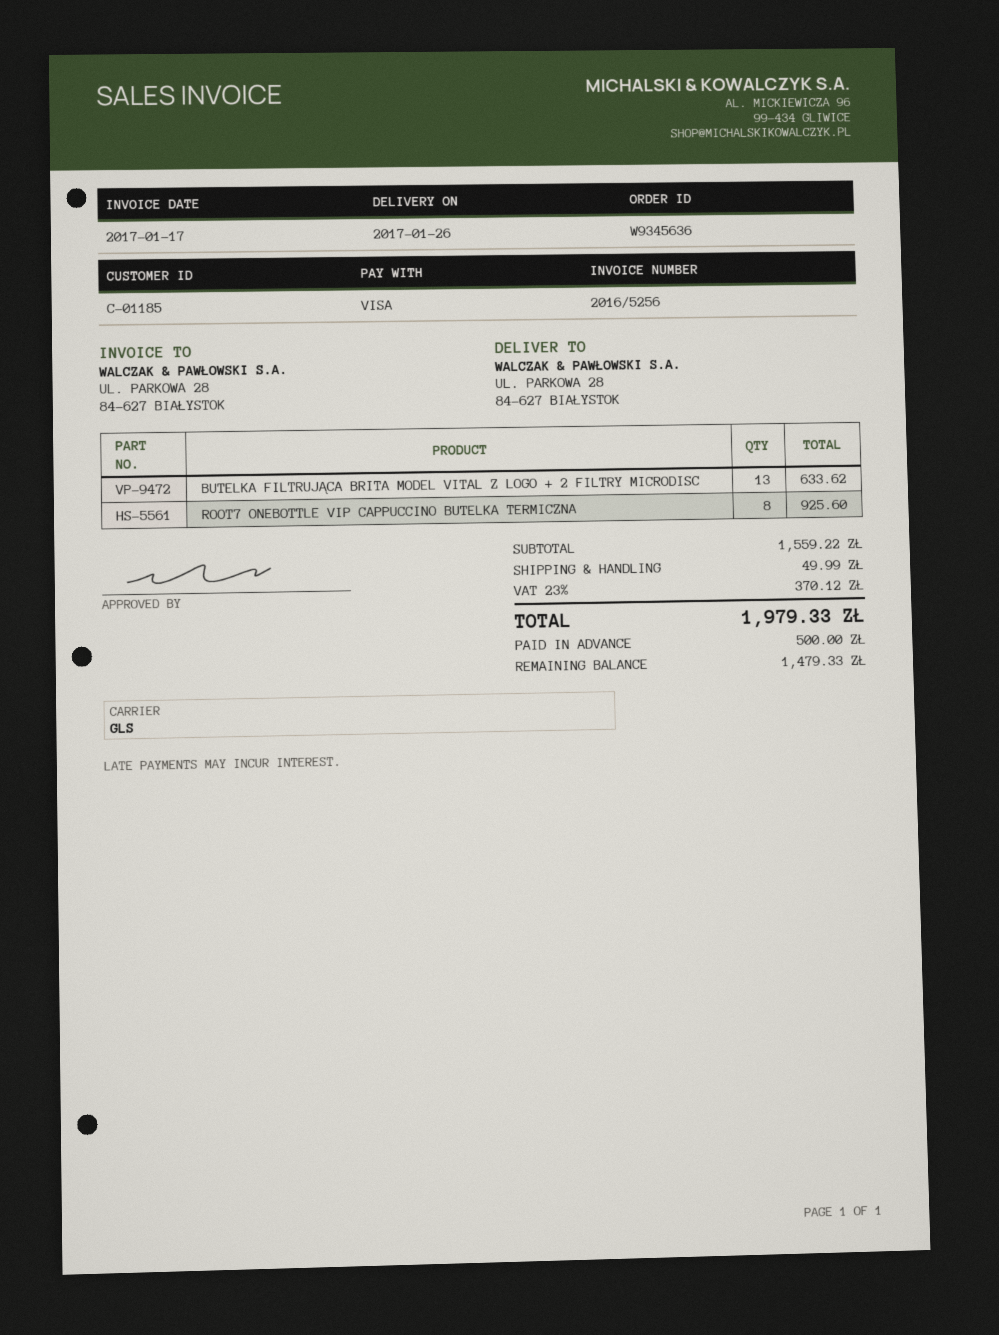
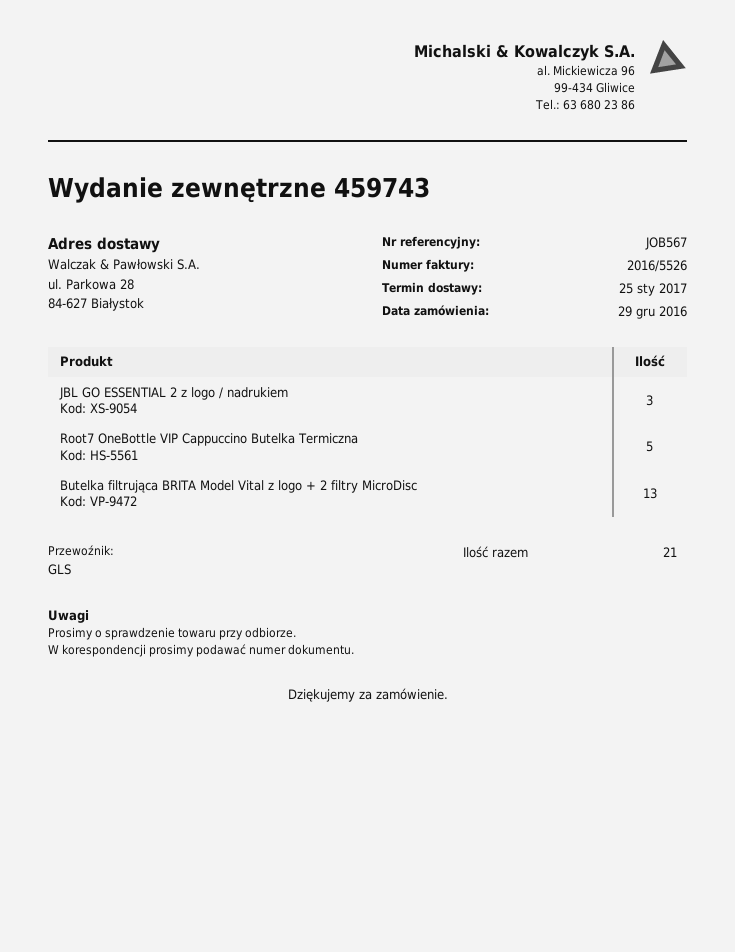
delivery date: 2017-01-26 -> 2017-01-25
invoice number: 2016/5256 -> 2016/5526
ROOT7 ONEBOTTLE VIP CAPPUCCINO BUTELKA TERMICZNA: 8 -> 5
JBL GO ESSENTIAL 2 z logo / nadrukiem: none -> 3

